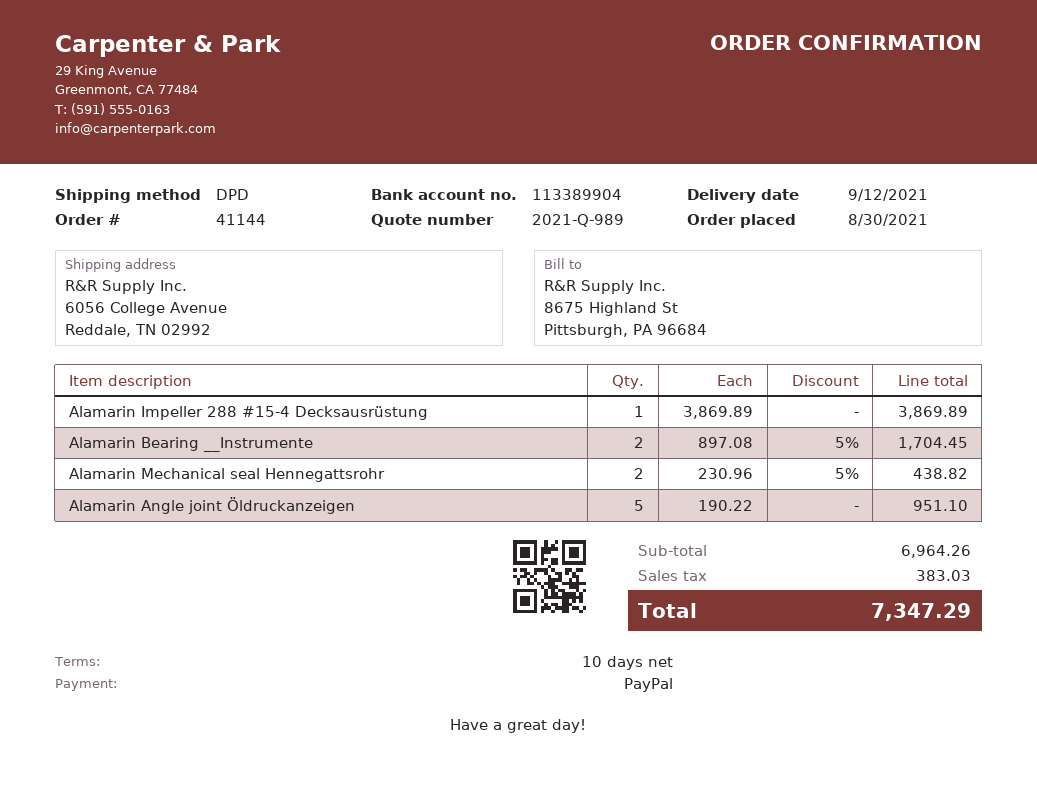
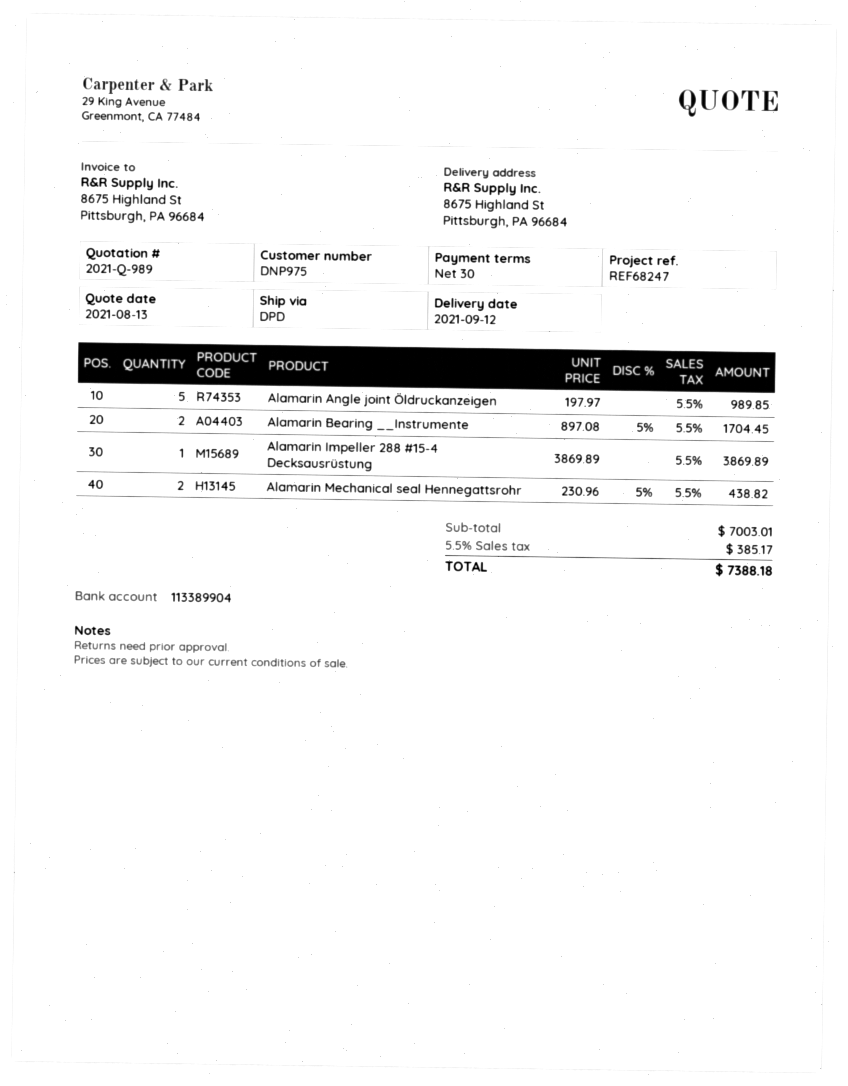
payment terms: 10 days -> 30 days
ship to: 6056 College Avenue, Reddale, TN 02992 -> 8675 Highland St, Pittsburgh, PA 96684
Alamarin Angle joint Öldruckanzeigen: 5 x 190.22 = 951.10 -> 5 x 197.97 = 989.85
subtotal: 6964.26 -> 7003.01
tax: 383.03 -> 385.17
total: 7347.29 -> 7388.18

